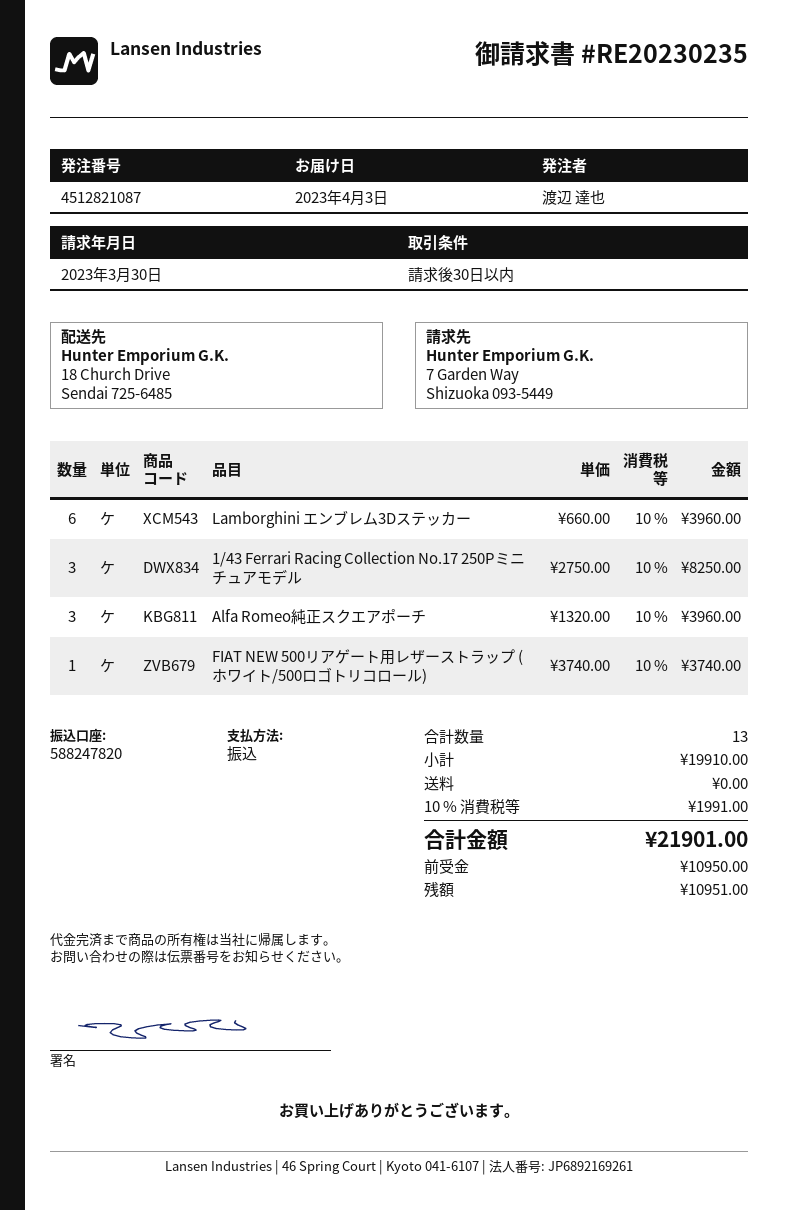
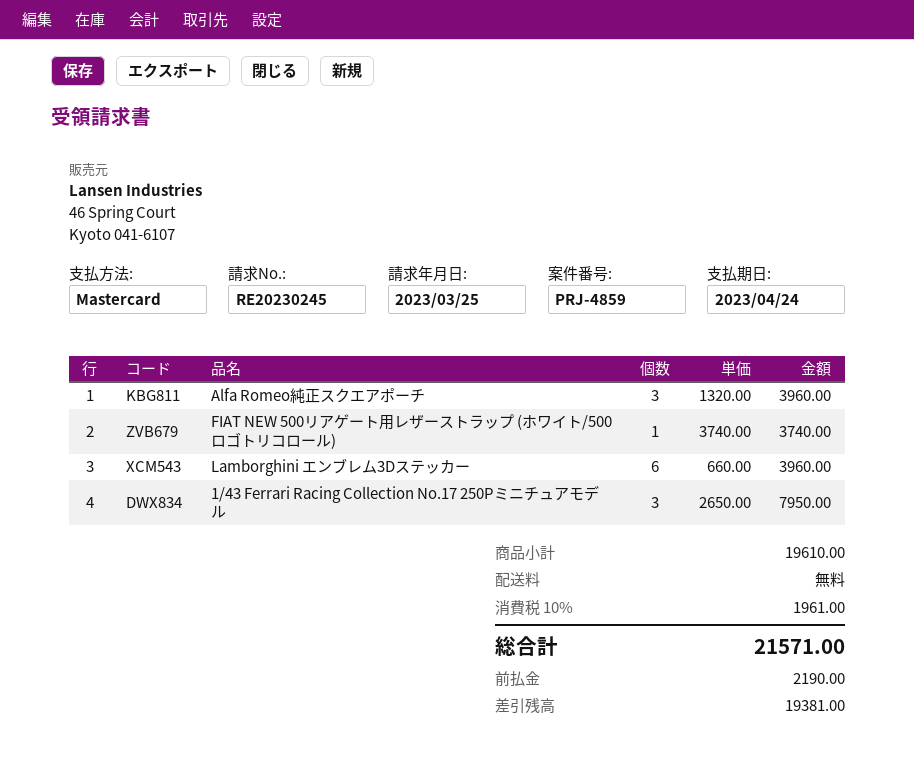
invoice number: RE20230235 -> RE20230245
invoice date: 2023-03-30 -> 2023-03-25
payment method: bank transfer -> Mastercard
1/43 Ferrari Racing Collection No.17 250Pミニチュアモデル: 3 x 2750.00 = 8250.00 -> 3 x 2650.00 = 7950.00
subtotal: 19910.00 -> 19610.00
tax: 10% = 1991.00 -> 10% = 1961.00
total: 21901.00 -> 21571.00
deposit: 10950.00 -> 2190.00
balance: 10951.00 -> 19381.00

